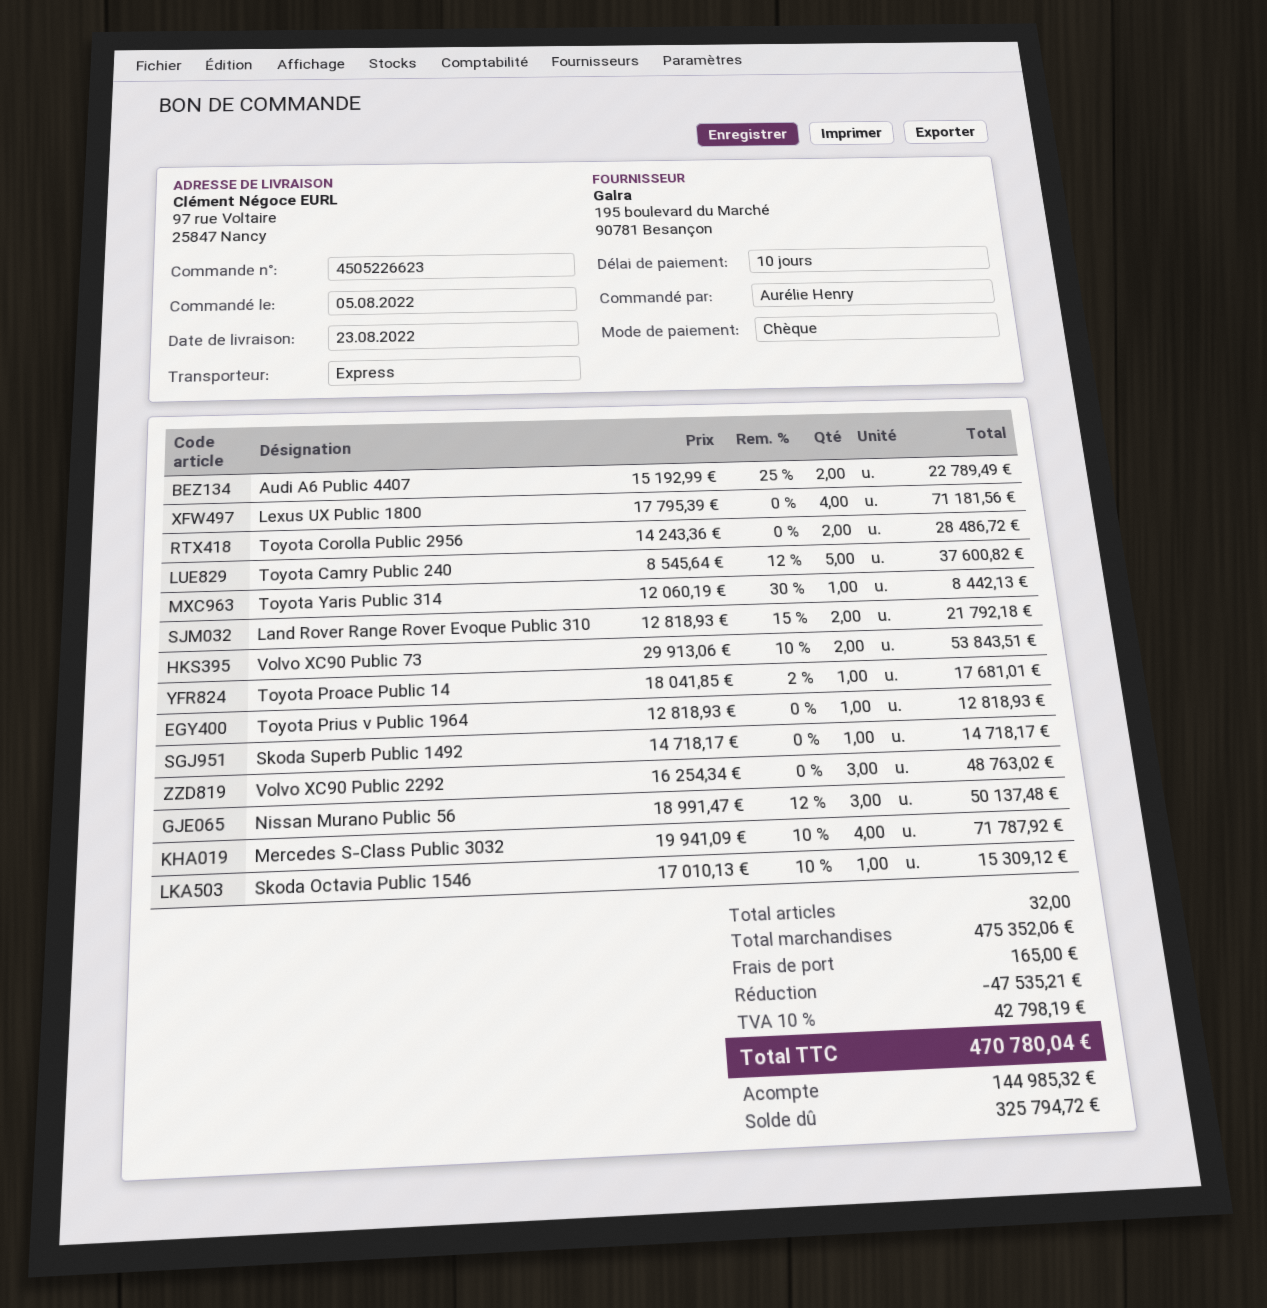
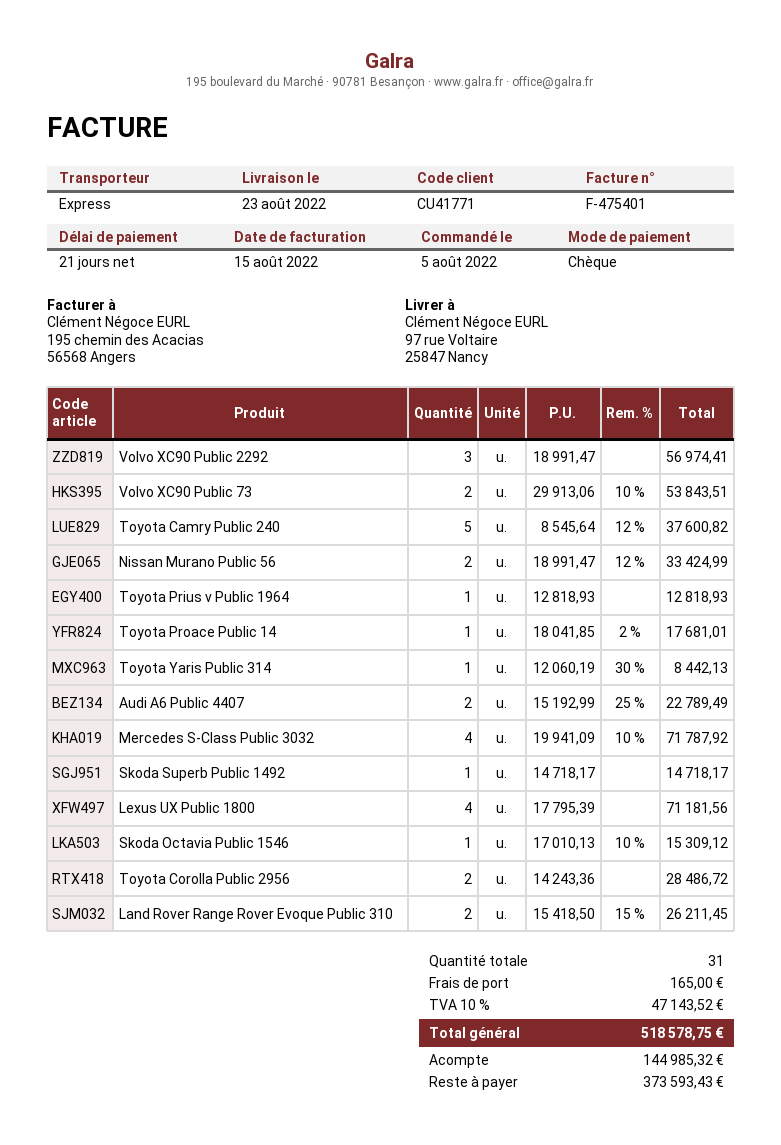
payment terms: 10 days -> 21 days
Land Rover Range Rover Evoque Public 310: 2 x 12818.93 - 15% = 21792.18 -> 2 x 15418.50 - 15% = 26211.45
Volvo XC90 Public 2292: 3 x 16254.34 = 48763.02 -> 3 x 18991.47 = 56974.41
Nissan Murano Public 56: 3 x 18991.47 - 12% = 50137.48 -> 2 x 18991.47 - 12% = 33424.99
total quantity: 32 -> 31
discount: 47535.21 -> none
tax: 10% = 42798.19 -> 10% = 47143.52
total: 470780.04 -> 518578.75
balance: 325794.72 -> 373593.43

